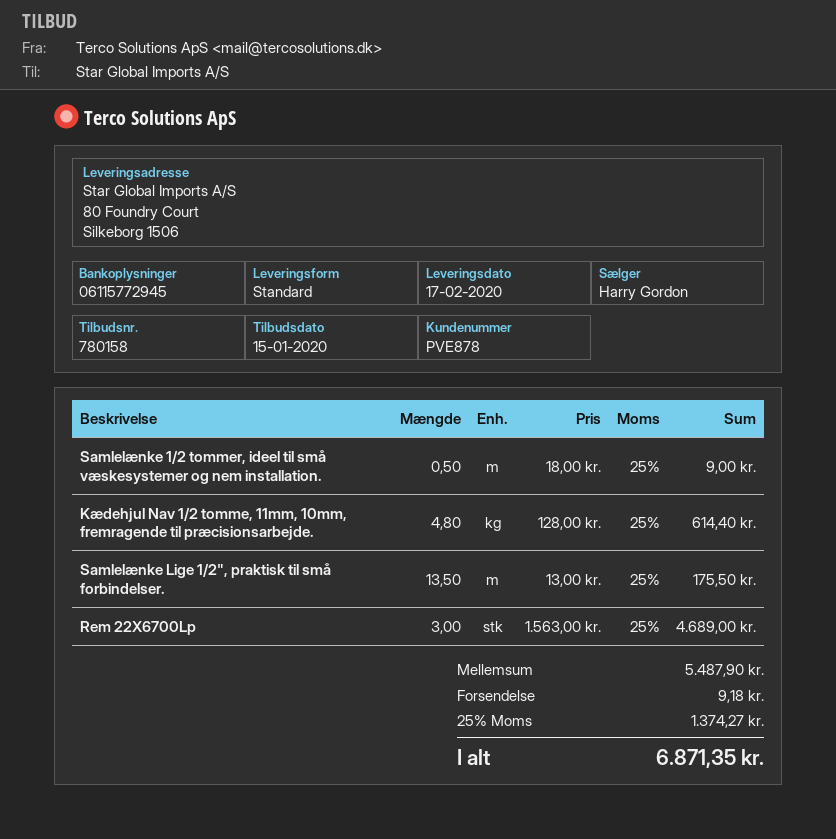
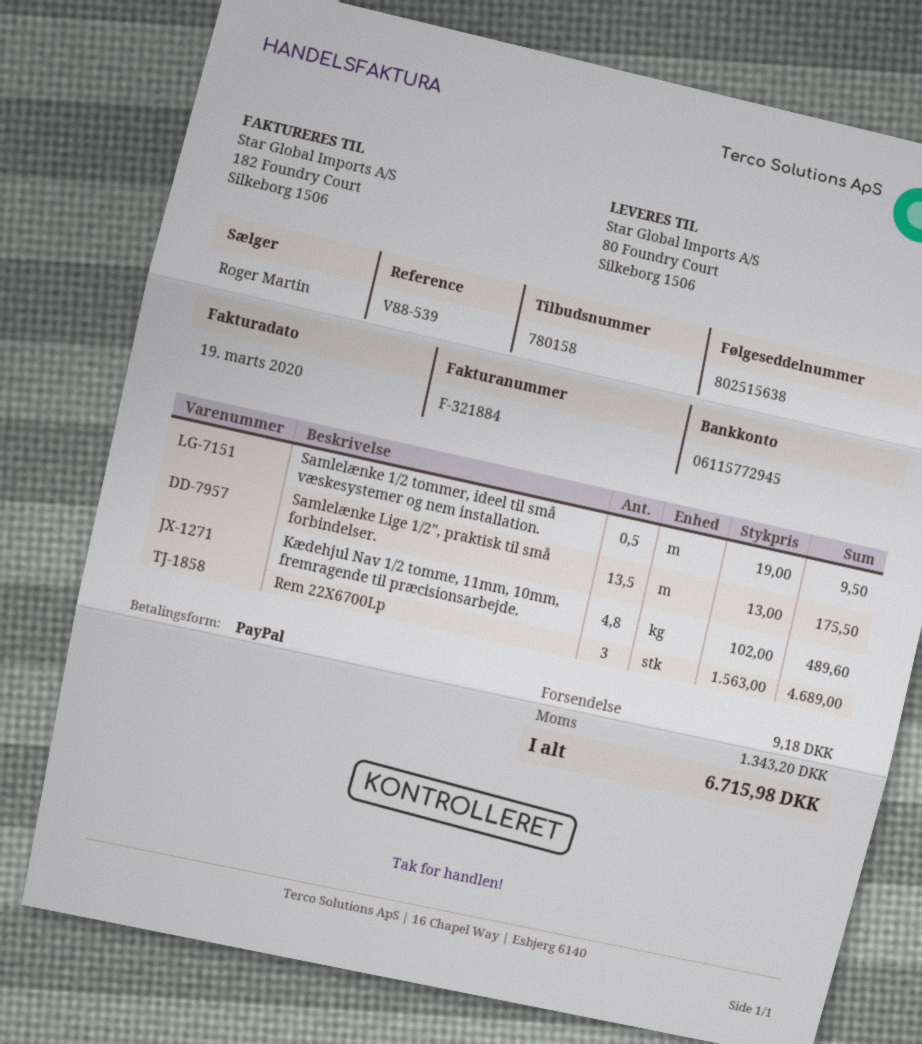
sales rep: Harry Gordon -> Roger Martin
Samlelænke 1/2 tommer, ideel til små væskesystemer og nem installation.: 0.5 x 18.00 = 9.00 -> 0.5 x 19.00 = 9.50
Kædehjul Nav 1/2 tomme, 11mm, 10mm, fremragende til præcisionsarbejde.: 4.8 x 128.00 = 614.40 -> 4.8 x 102.00 = 489.60
tax: 1374.27 -> 1343.20
total: 6871.35 -> 6715.98

